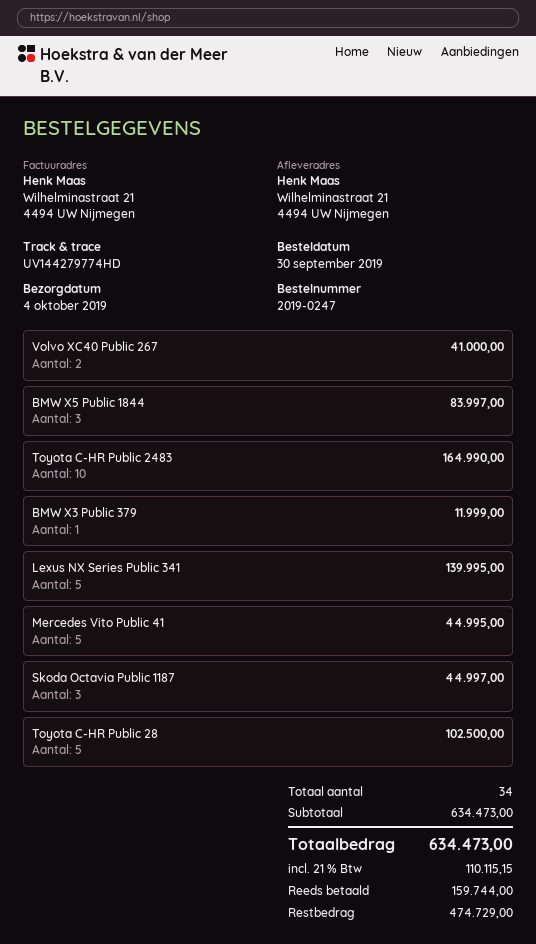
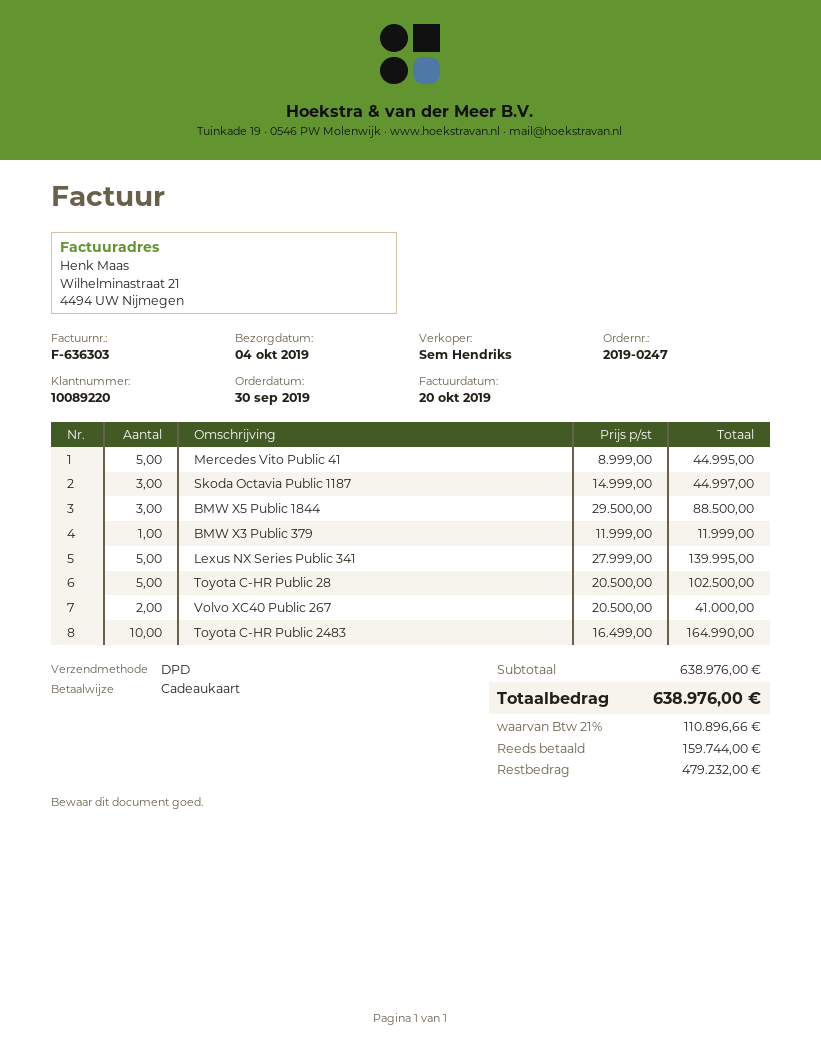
BMW X5 Public 1844: 3 for 83997.00 -> 3 for 88500.00
subtotal: 634473.00 -> 638976.00
tax: 21% = 110115.15 -> 21% = 110896.66
total: 634473.00 -> 638976.00
balance: 474729.00 -> 479232.00

